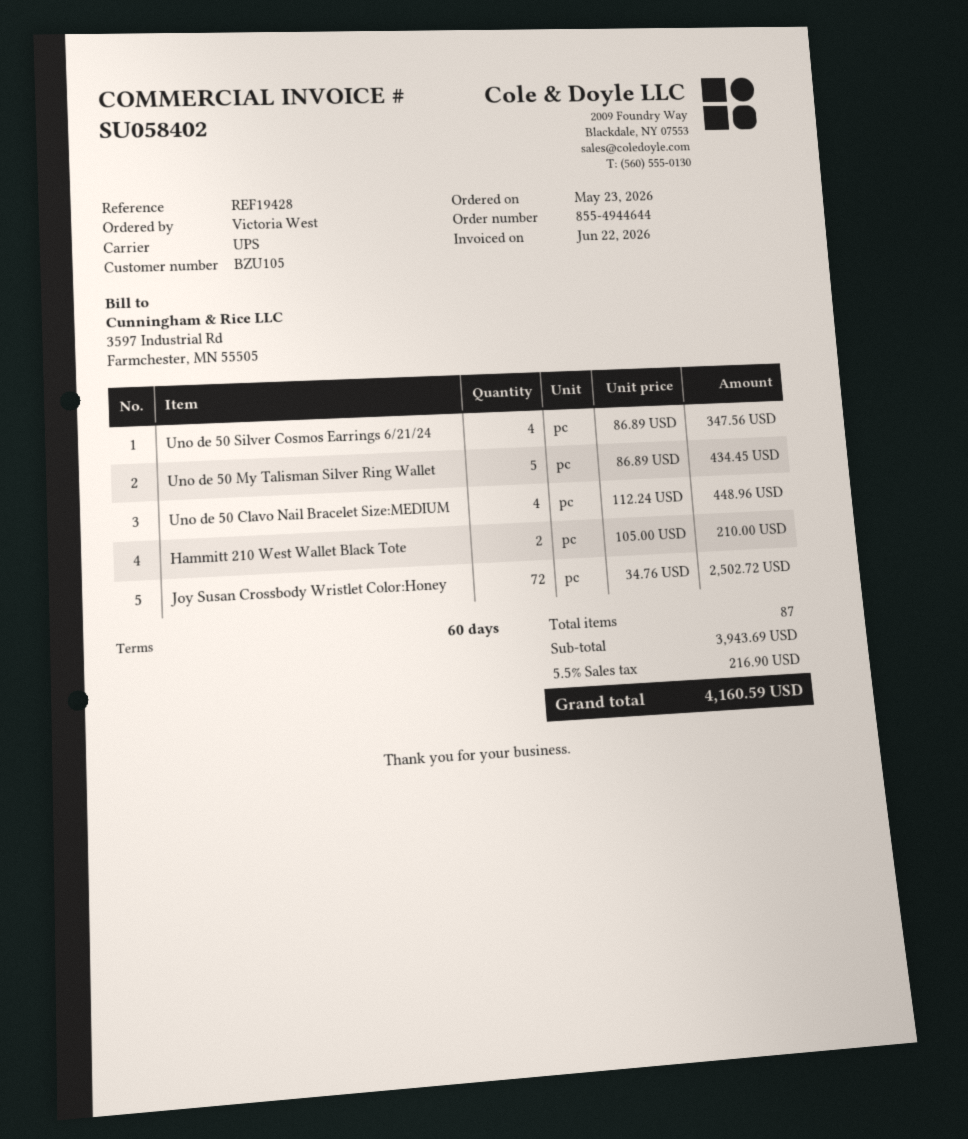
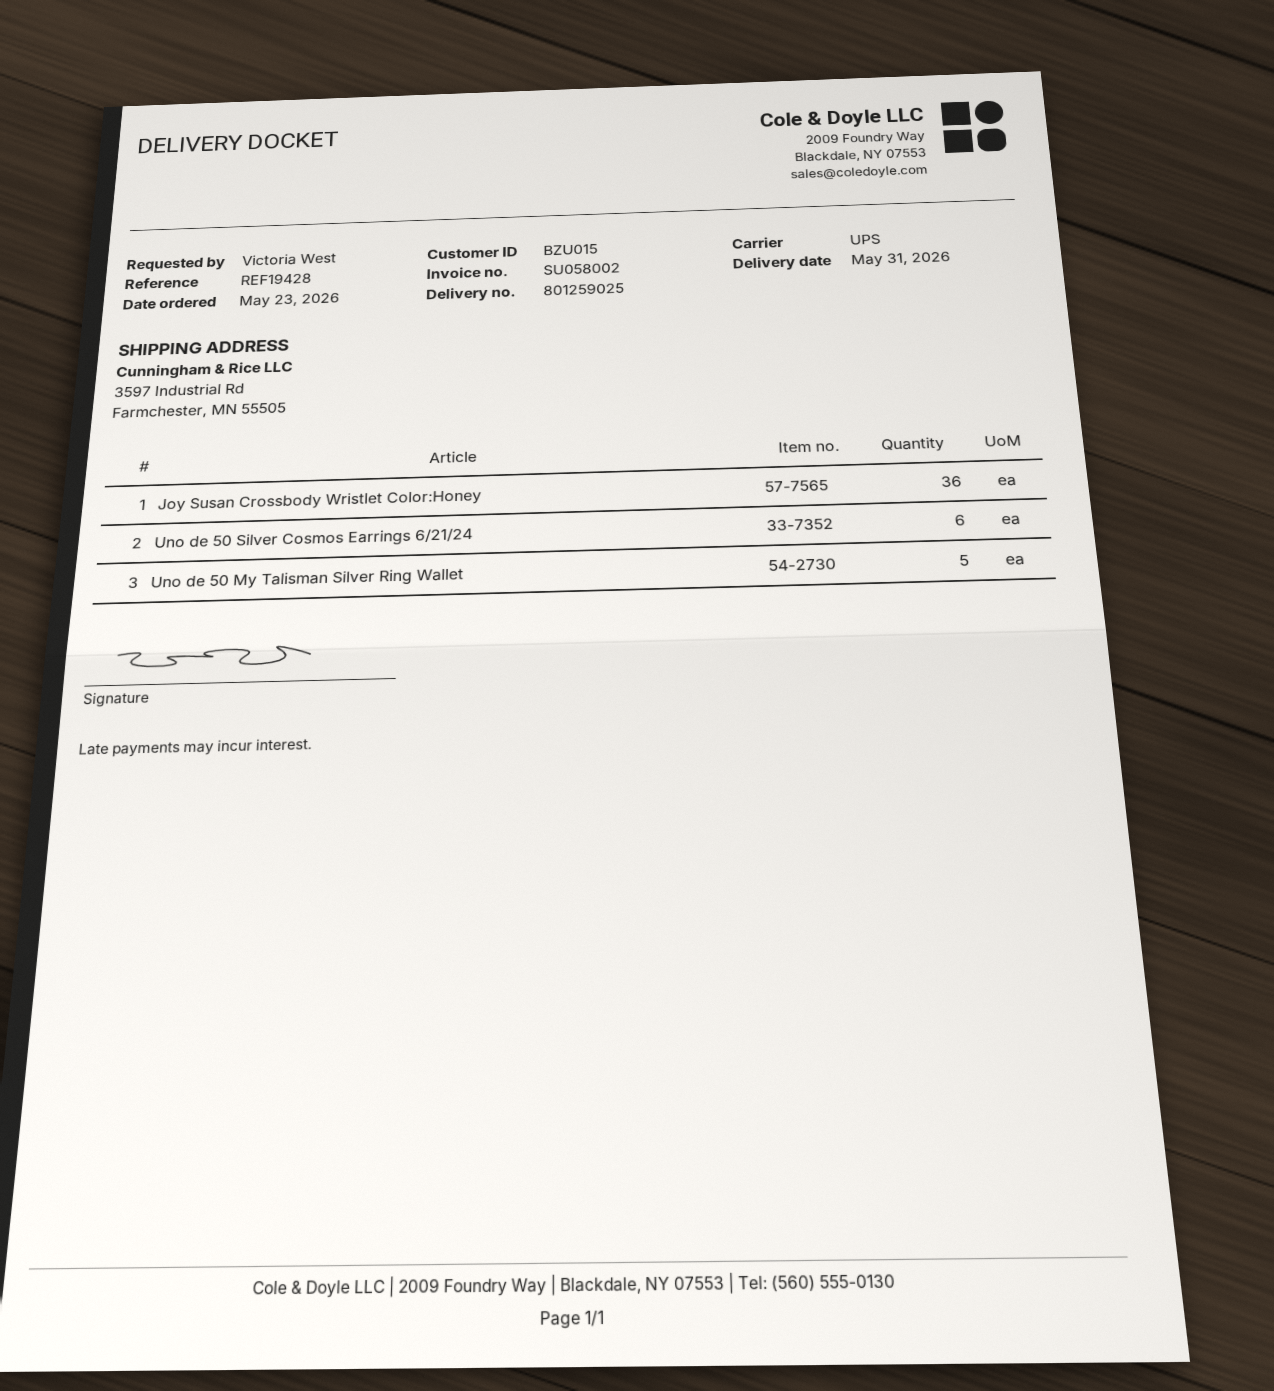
invoice number: SU058402 -> SU058002
customer number: BZU105 -> BZU015
Uno de 50 Silver Cosmos Earrings 6/21/24: 4 -> 6
Uno de 50 Clavo Nail Bracelet Size:MEDIUM: 4 -> none
Hammitt 210 West Wallet Black Tote: 2 -> none
Joy Susan Crossbody Wristlet Color:Honey: 72 -> 36

